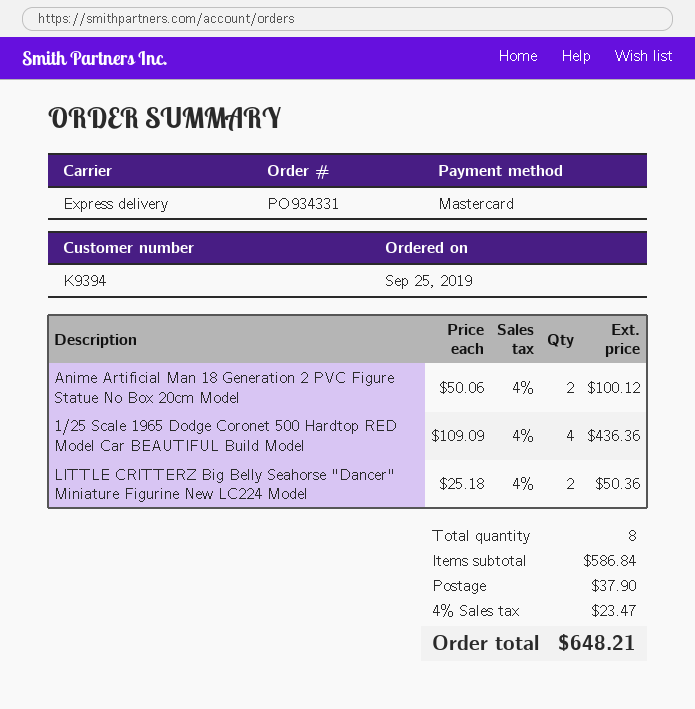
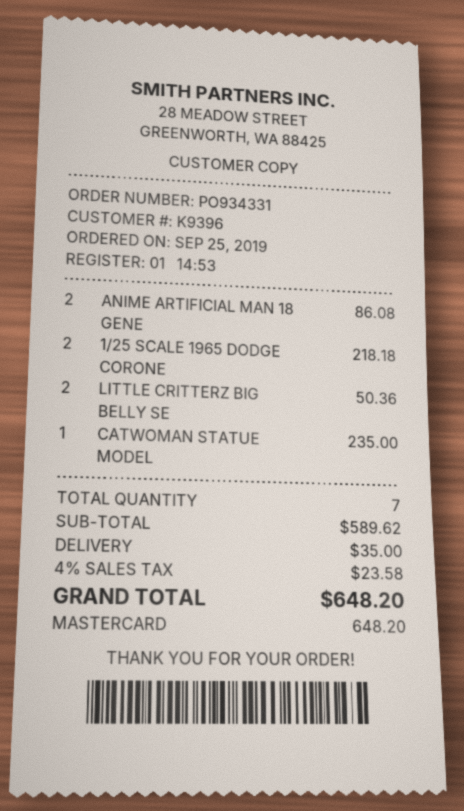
customer number: K9394 -> K9396
Anime Artificial Man 18 Generation 2 PVC Figure Statue No Box 20cm Model: 2 for 100.12 -> 2 for 86.08
1/25 Scale 1965 Dodge Coronet 500 Hardtop RED Model Car BEAUTIFUL Build Model: 4 for 436.36 -> 2 for 218.18
CATWOMAN STATUE MODEL: none -> 1 for 235.00
total quantity: 8 -> 7
subtotal: 586.84 -> 589.62
shipping: 37.90 -> 35.00
tax: 4% = 23.47 -> 4% = 23.58
total: 648.21 -> 648.20

